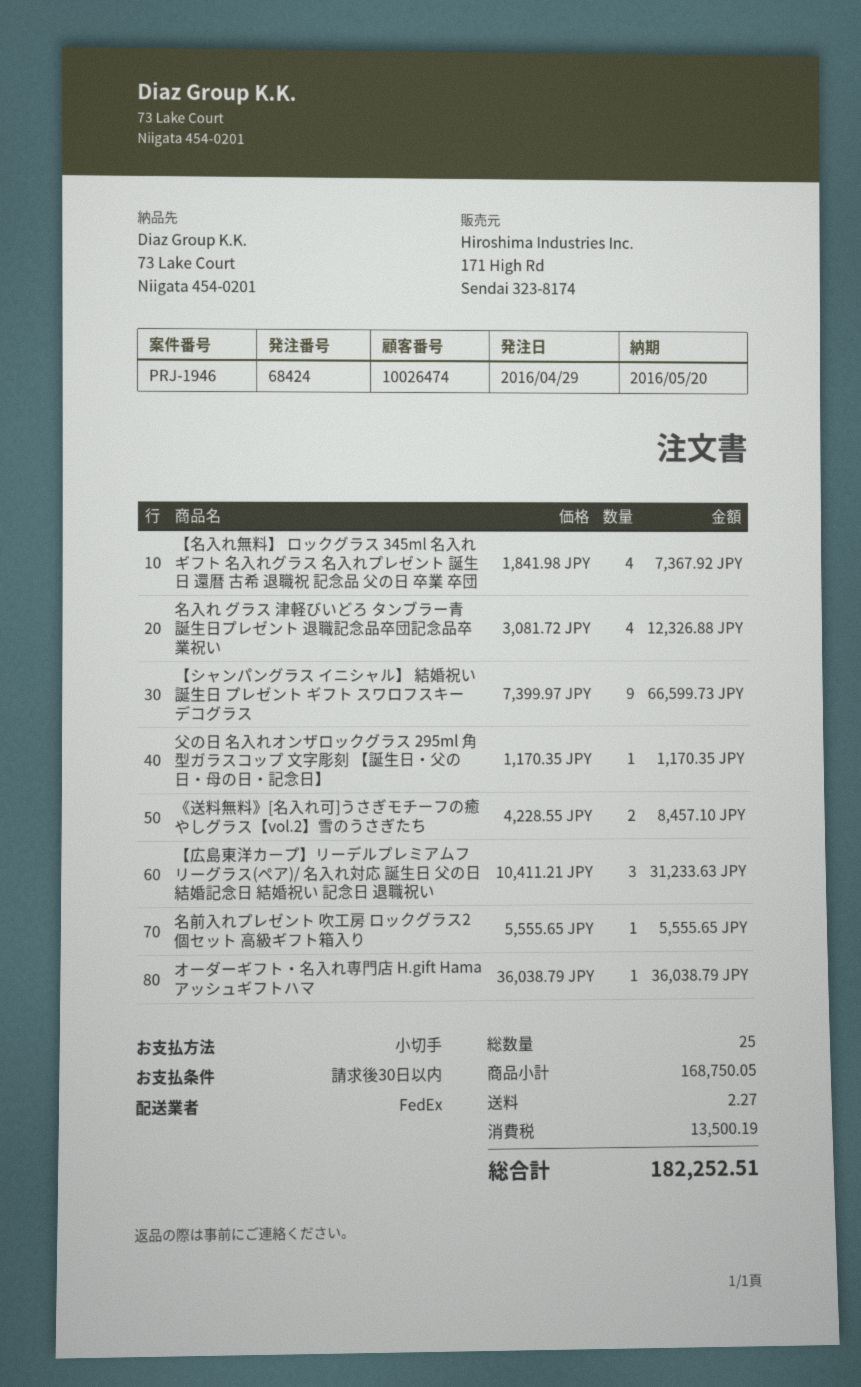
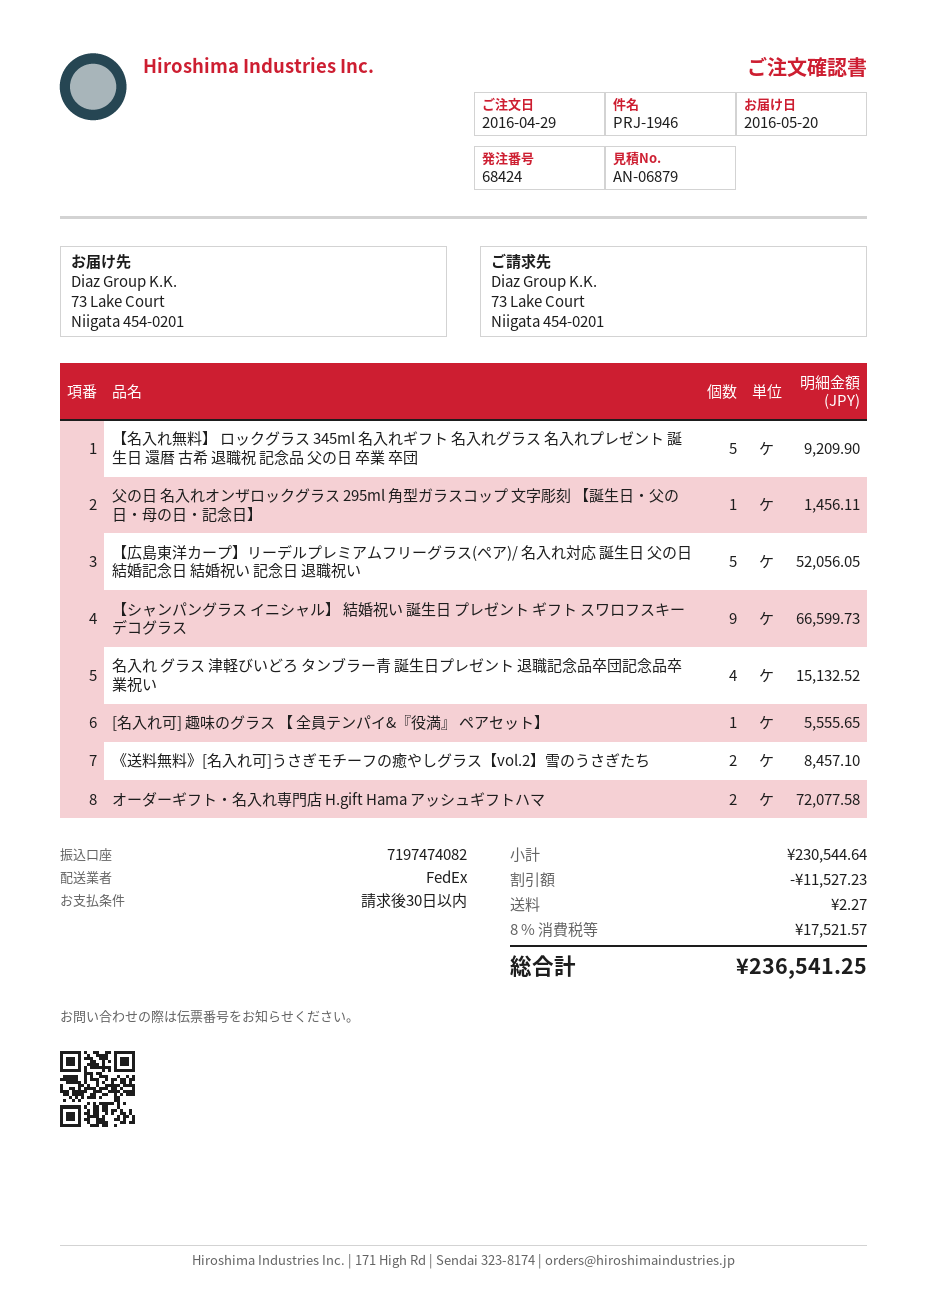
【名入れ無料】 ロックグラス 345ml 名入れギフト 名入れグラス 名入れプレゼント 誕生日 還暦 古希 退職祝 記念品 父の日 卒業 卒団: 4 for 7367.92 -> 5 for 9209.90
名入れ グラス 津軽びいどろ タンブラー青 誕生日プレゼント 退職記念品卒団記念品卒業祝い: 4 for 12326.88 -> 4 for 15132.52
父の日 名入れオンザロックグラス 295ml 角型ガラスコップ 文字彫刻 【誕生日・父の日・母の日・記念日】: 1 for 1170.35 -> 1 for 1456.11
【広島東洋カープ】リーデルプレミアムフリーグラス(ペア)/ 名入れ対応 誕生日 父の日 結婚記念日 結婚祝い 記念日 退職祝い: 3 for 31233.63 -> 5 for 52056.05
名前入れプレゼント 吹工房 ロックグラス2個セット 高級ギフト箱入り: 1 for 5555.65 -> none
オーダーギフト・名入れ専門店 H.gift Hama アッシュギフトハマ: 1 for 36038.79 -> 2 for 72077.58
[名入れ可] 趣味のグラス 【 全員テンパイ&『役満』 ペアセット】: none -> 1 for 5555.65
subtotal: 168750.05 -> 230544.64
discount: none -> 11527.23
tax: 13500.19 -> 17521.57
total: 182252.51 -> 236541.25

